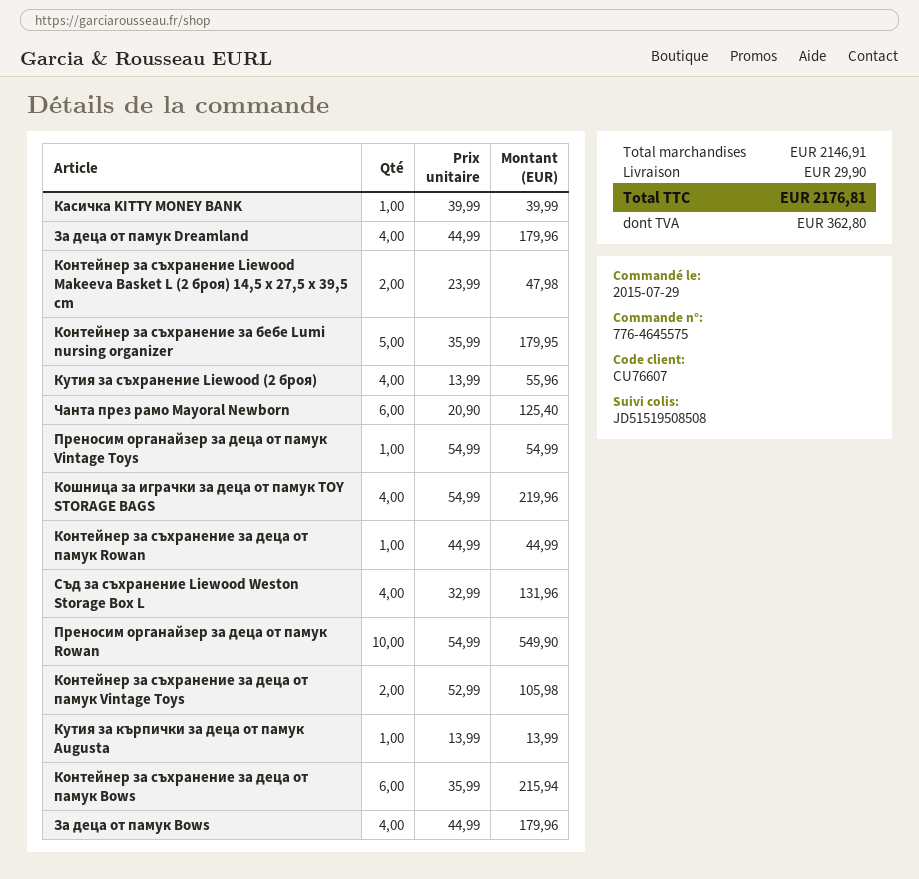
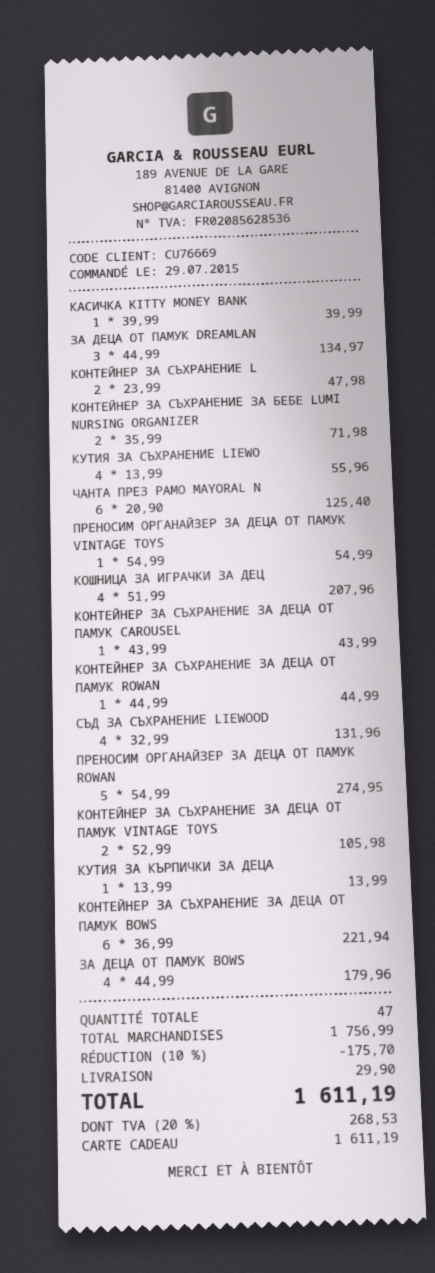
customer number: CU76607 -> CU76669
За деца от памук Dreamland: 4 x 44.99 = 179.96 -> 3 x 44.99 = 134.97
Контейнер за съхранение за бебе Lumi nursing organizer: 5 x 35.99 = 179.95 -> 2 x 35.99 = 71.98
Кошница за играчки за деца от памук TOY STORAGE BAGS: 4 x 54.99 = 219.96 -> 4 x 51.99 = 207.96
Преносим органайзер за деца от памук Rowan: 10 x 54.99 = 549.90 -> 5 x 54.99 = 274.95
Контейнер за съхранение за деца от памук Bows: 6 x 35.99 = 215.94 -> 6 x 36.99 = 221.94
КОНТЕЙНЕР ЗА СЪХРАНЕНИЕ ЗА ДЕЦА ОТ ПАМУК CAROUSEL: none -> 1 x 43.99 = 43.99
subtotal: 2146.91 -> 1756.99
discount: none -> 10% = 175.70
tax: 362.80 -> 268.53
total: 2176.81 -> 1611.19

